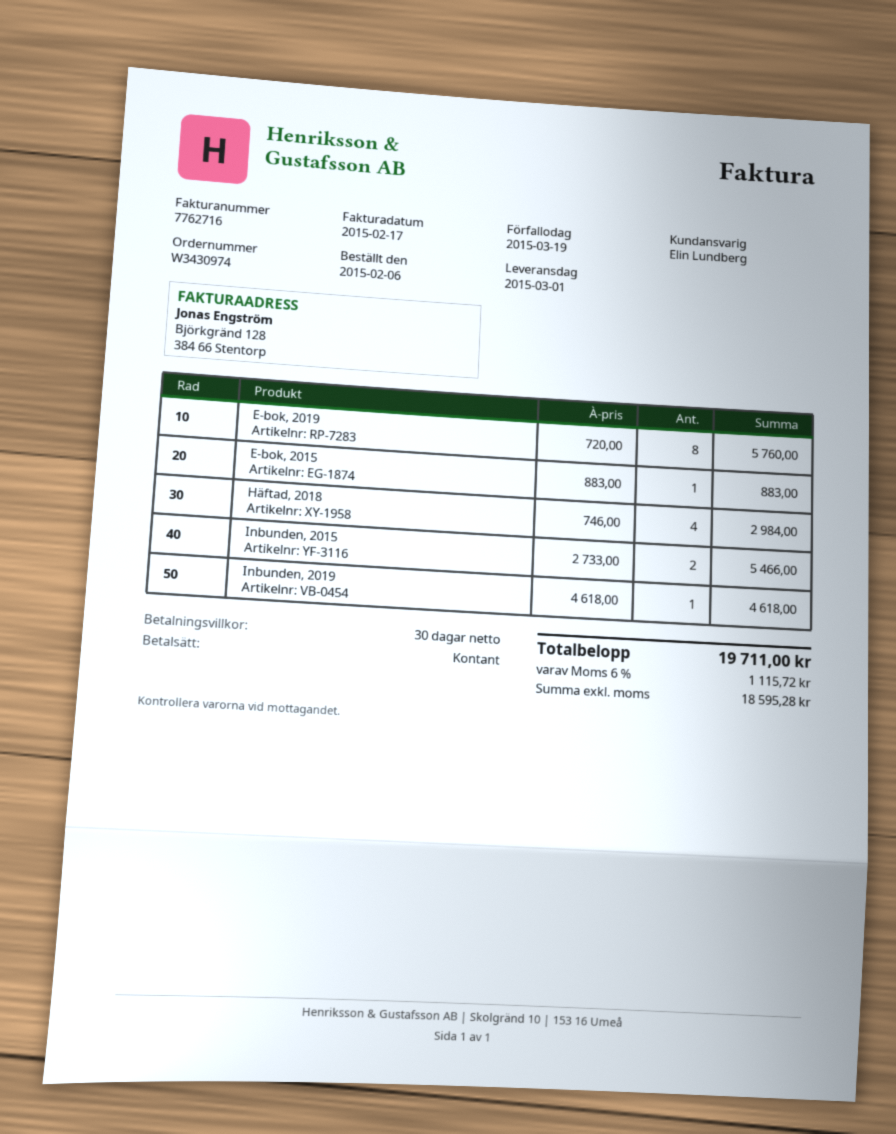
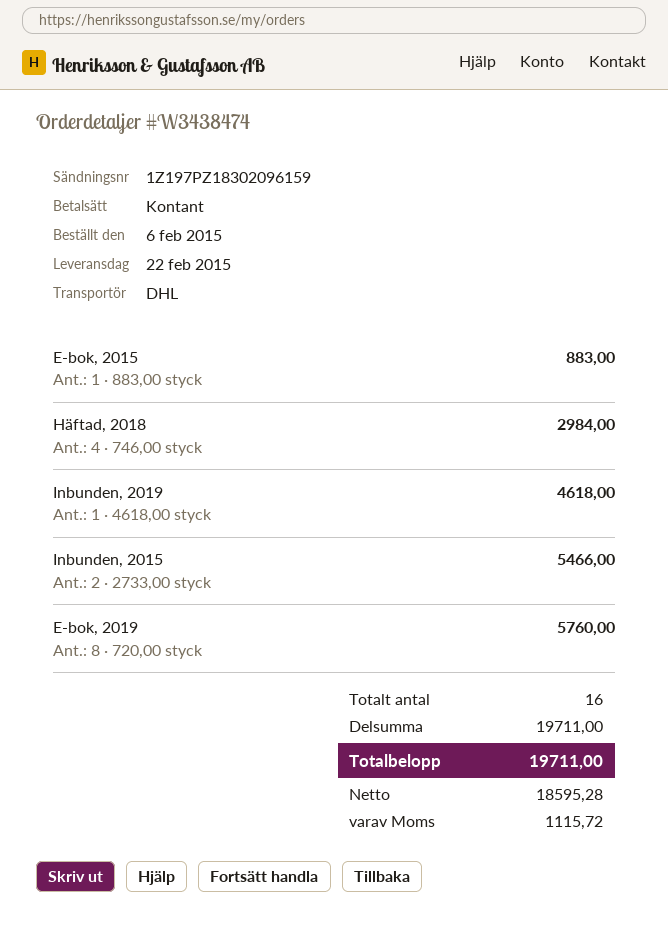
order number: W3430974 -> W3438474
delivery date: 2015-03-01 -> 2015-02-22

